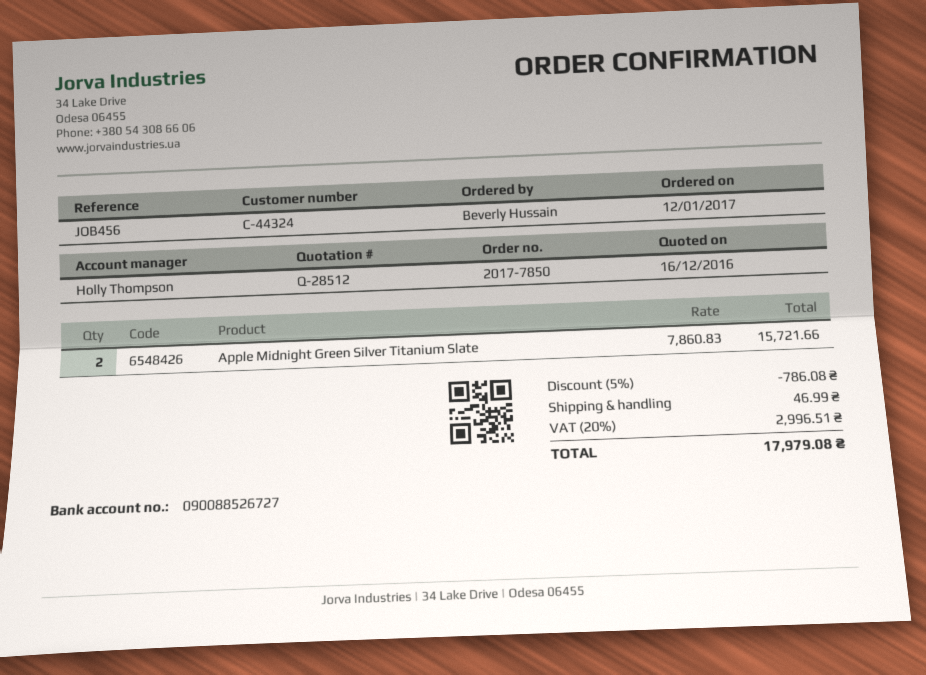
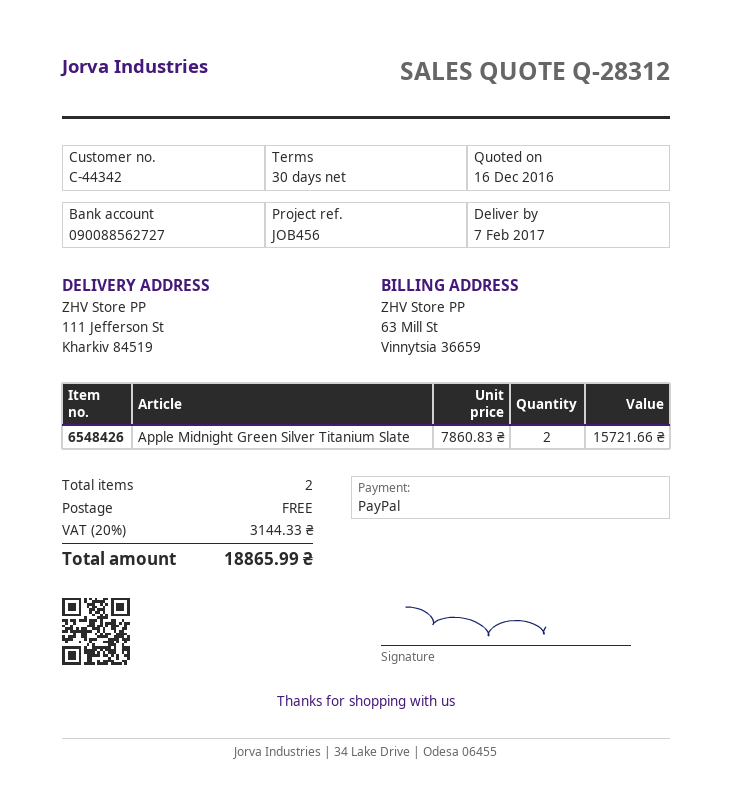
quote number: Q-28512 -> Q-28312
customer number: C-44324 -> C-44342
bank account: 090088526727 -> 090088562727
discount: 5% = 786.08 -> none
shipping: 46.99 -> 0.00
tax: 20% = 2996.51 -> 20% = 3144.33
total: 17979.08 -> 18865.99

